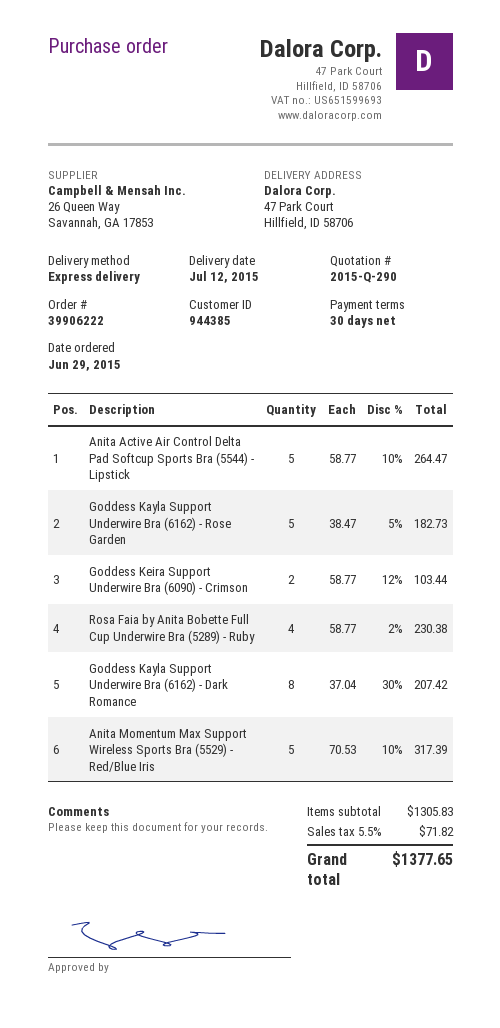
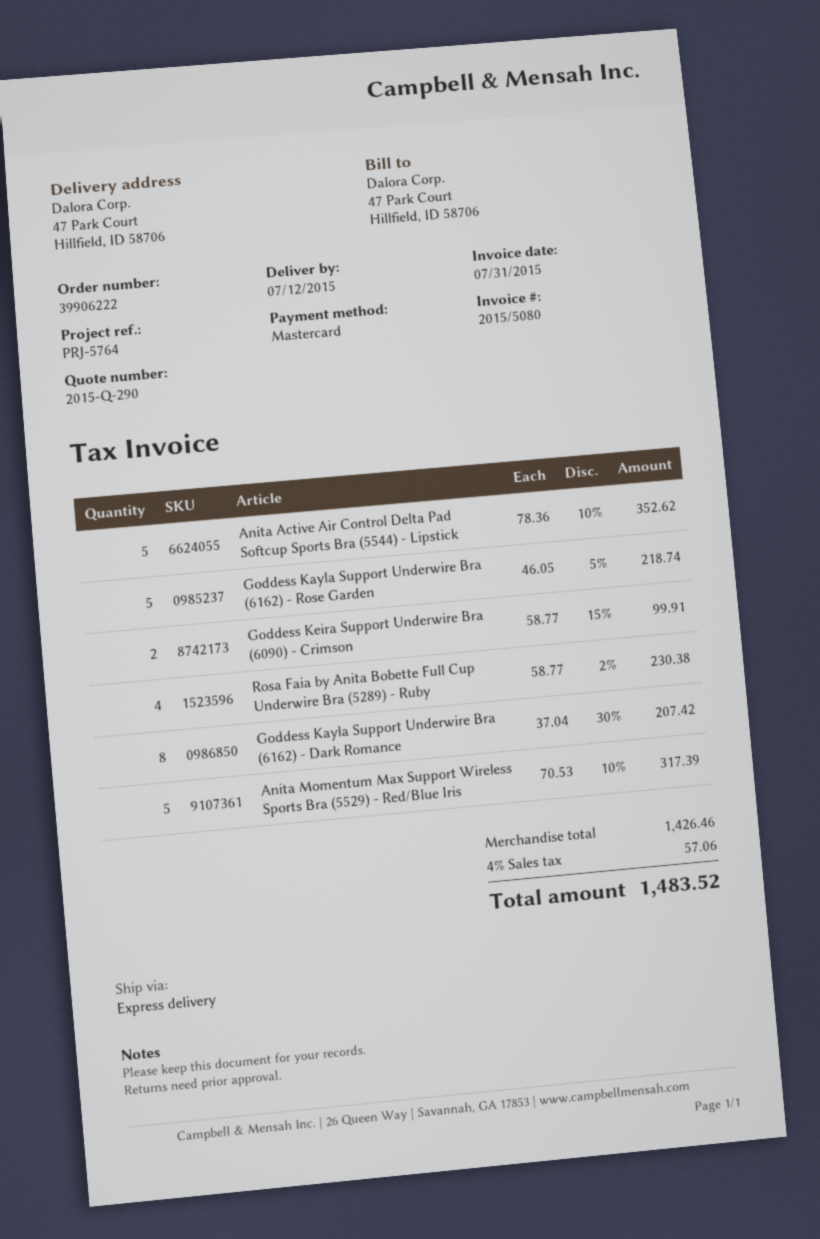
Anita Active Air Control Delta Pad Softcup Sports Bra (5544) - Lipstick: 5 x 58.77 - 10% = 264.47 -> 5 x 78.36 - 10% = 352.62
Goddess Kayla Support Underwire Bra (6162) - Rose Garden: 5 x 38.47 - 5% = 182.73 -> 5 x 46.05 - 5% = 218.74
Goddess Keira Support Underwire Bra (6090) - Crimson: 2 x 58.77 - 12% = 103.44 -> 2 x 58.77 - 15% = 99.91
subtotal: 1305.83 -> 1426.46
tax: 5.5% = 71.82 -> 4% = 57.06
total: 1377.65 -> 1483.52

